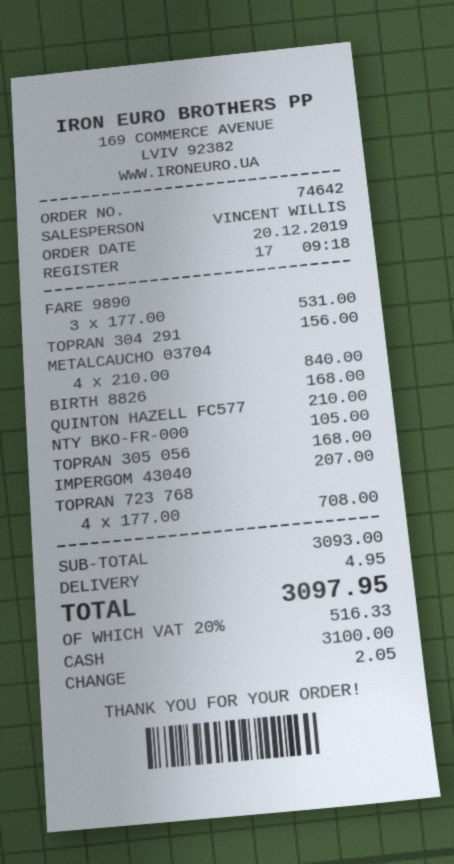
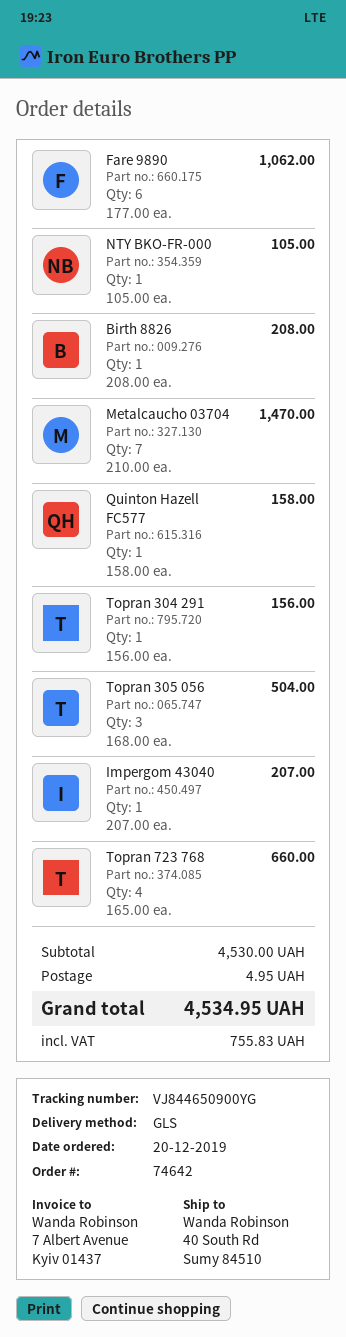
FARE 9890: 3 x 177.00 = 531.00 -> 6 x 177.00 = 1062.00
METALCAUCHO 03704: 4 x 210.00 = 840.00 -> 7 x 210.00 = 1470.00
BIRTH 8826: 1 x 168.00 = 168.00 -> 1 x 208.00 = 208.00
QUINTON HAZELL FC577: 1 x 210.00 = 210.00 -> 1 x 158.00 = 158.00
TOPRAN 305 056: 1 x 168.00 = 168.00 -> 3 x 168.00 = 504.00
TOPRAN 723 768: 4 x 177.00 = 708.00 -> 4 x 165.00 = 660.00
subtotal: 3093.00 -> 4530.00
tax: 516.33 -> 755.83
total: 3097.95 -> 4534.95

